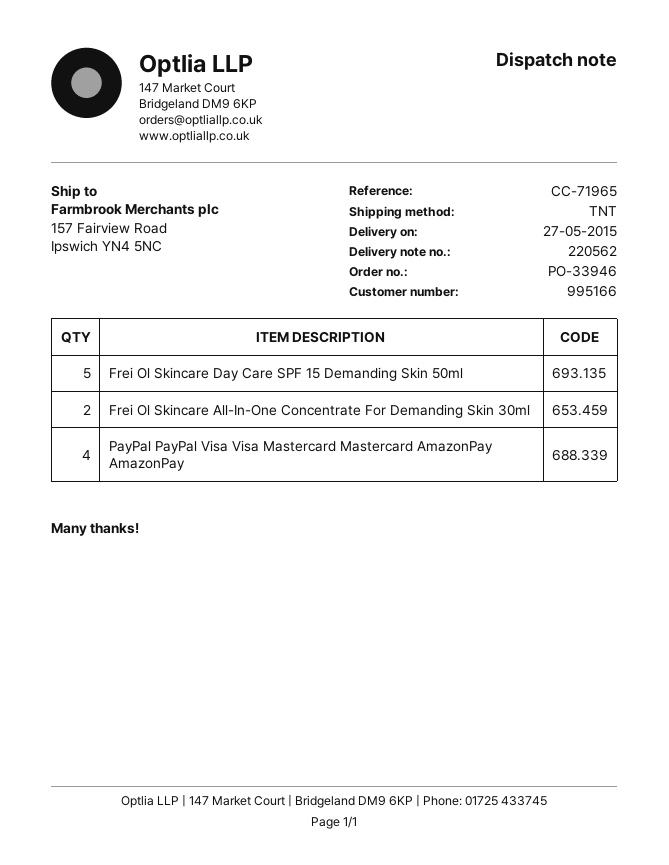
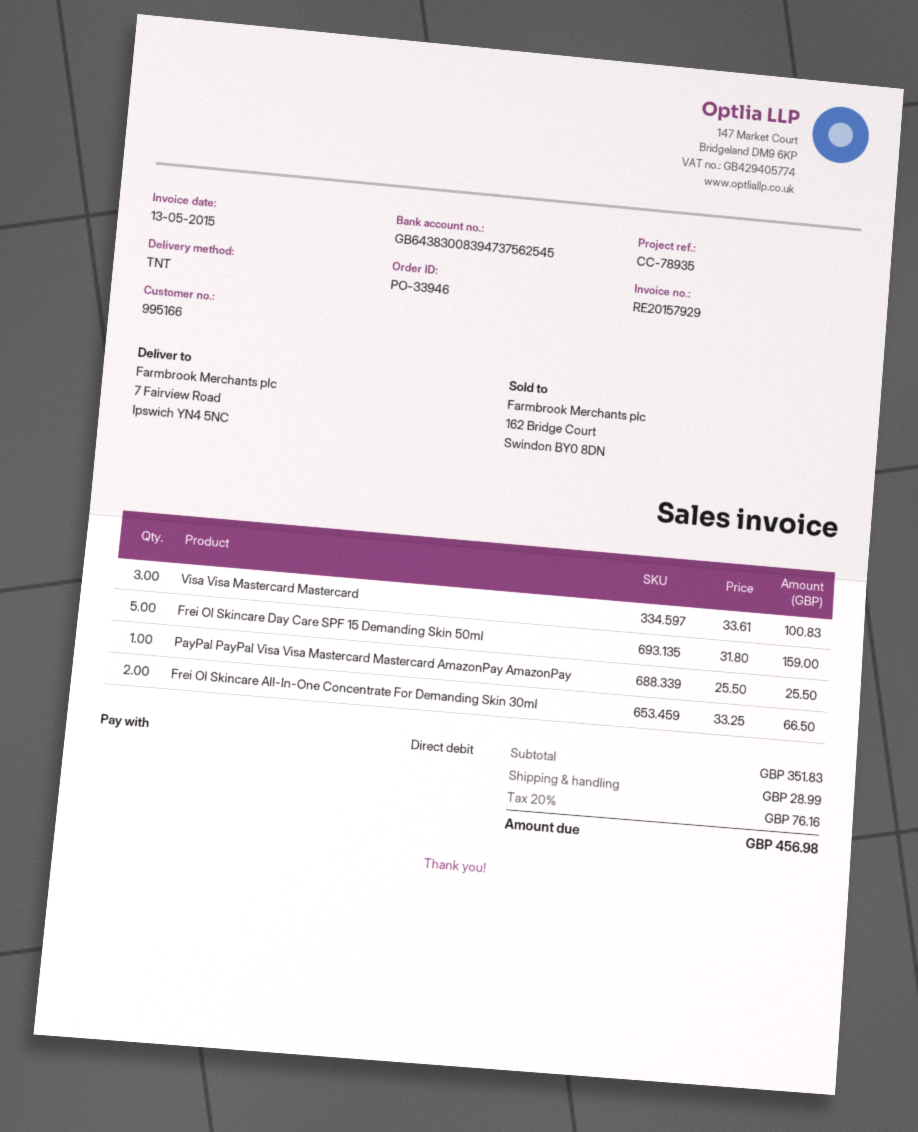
reference: CC-71965 -> CC-78935
ship to: 157 Fairview Road, Ipswich YN4 5NC -> 7 Fairview Road, Ipswich YN4 5NC
PayPal PayPal Visa Visa Mastercard Mastercard AmazonPay AmazonPay: 4 -> 1
Visa Visa Mastercard Mastercard: none -> 3

